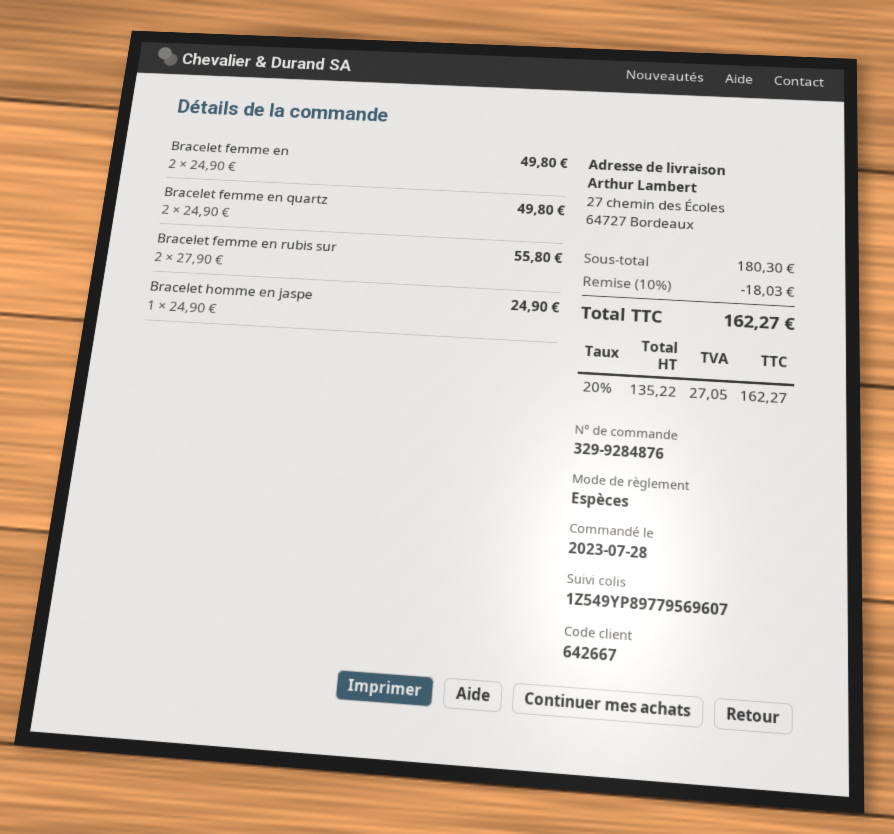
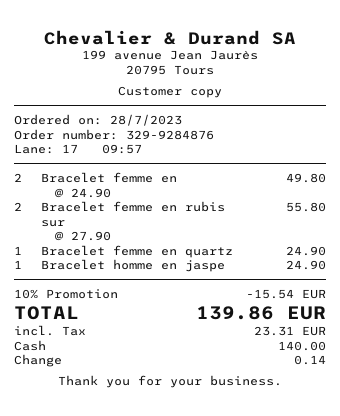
Bracelet femme en quartz: 2 x 24.90 = 49.80 -> 1 x 24.90 = 24.90
discount: 10% = 18.03 -> 10% = 15.54
tax: 27.05 -> 23.31
total: 162.27 -> 139.86

